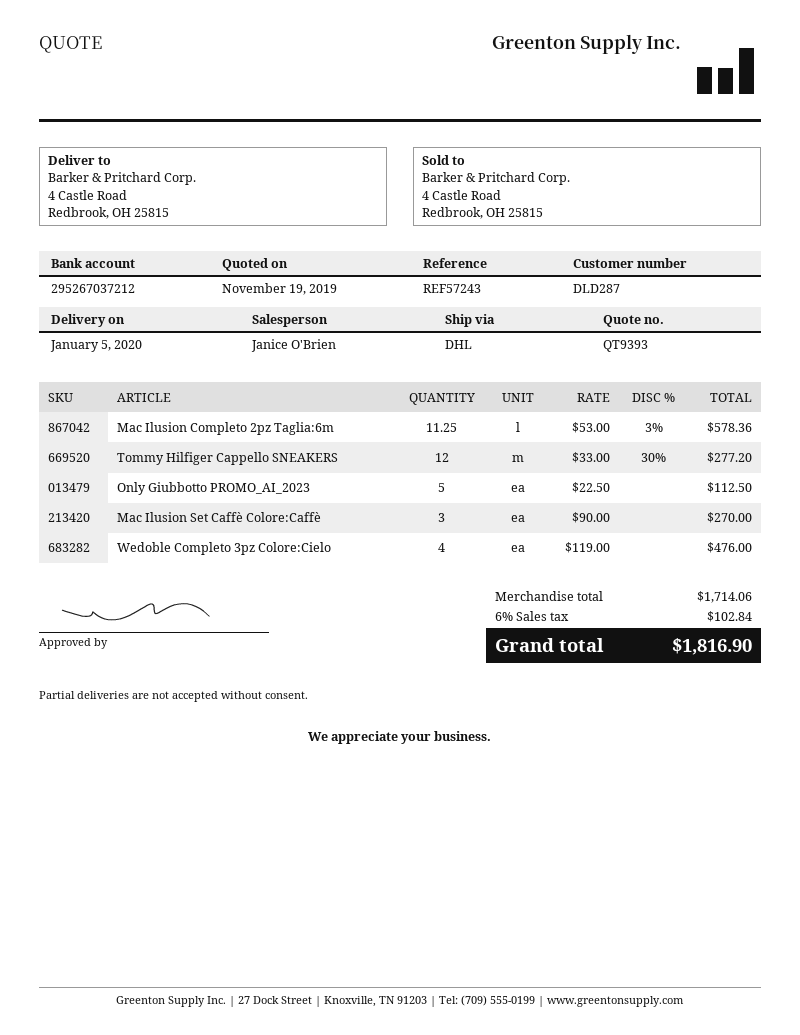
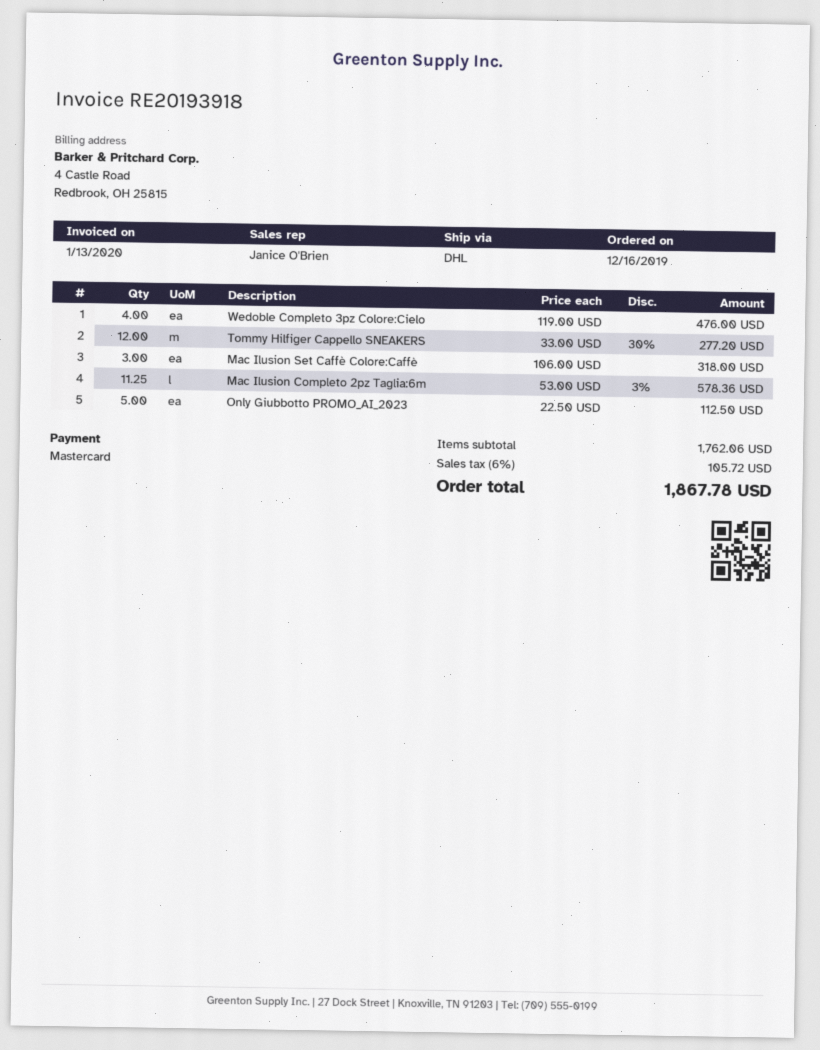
Mac Ilusion Set Caffè Colore:Caffè: 3 x 90.00 = 270.00 -> 3 x 106.00 = 318.00
subtotal: 1714.06 -> 1762.06
tax: 6% = 102.84 -> 6% = 105.72
total: 1816.90 -> 1867.78

